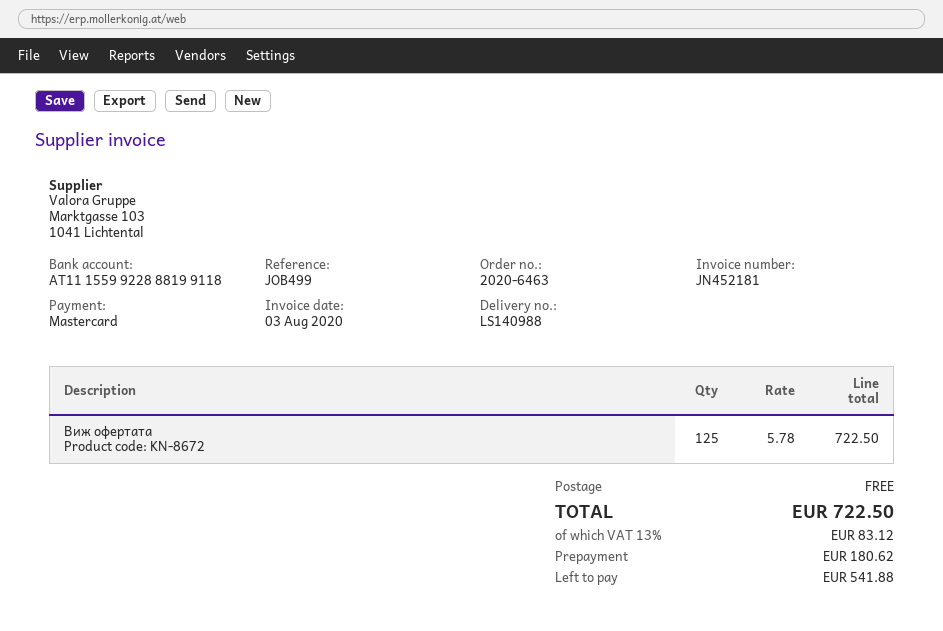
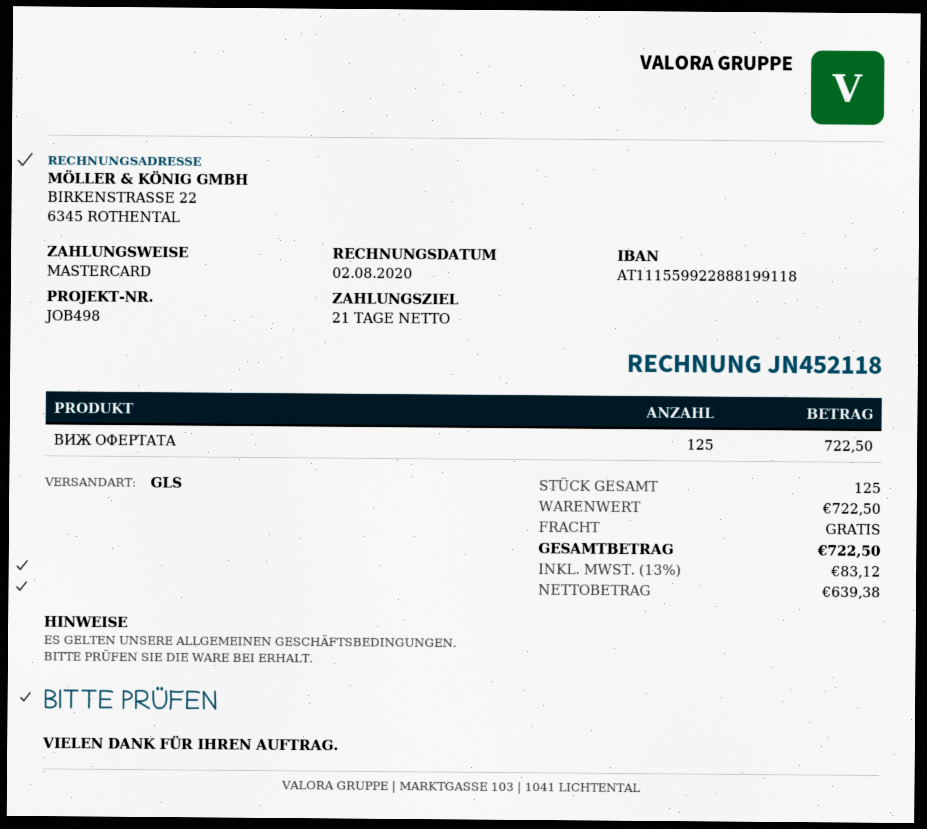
invoice number: JN452181 -> JN452118
invoice date: 2020-08-03 -> 2020-08-02
reference: JOB499 -> JOB498

